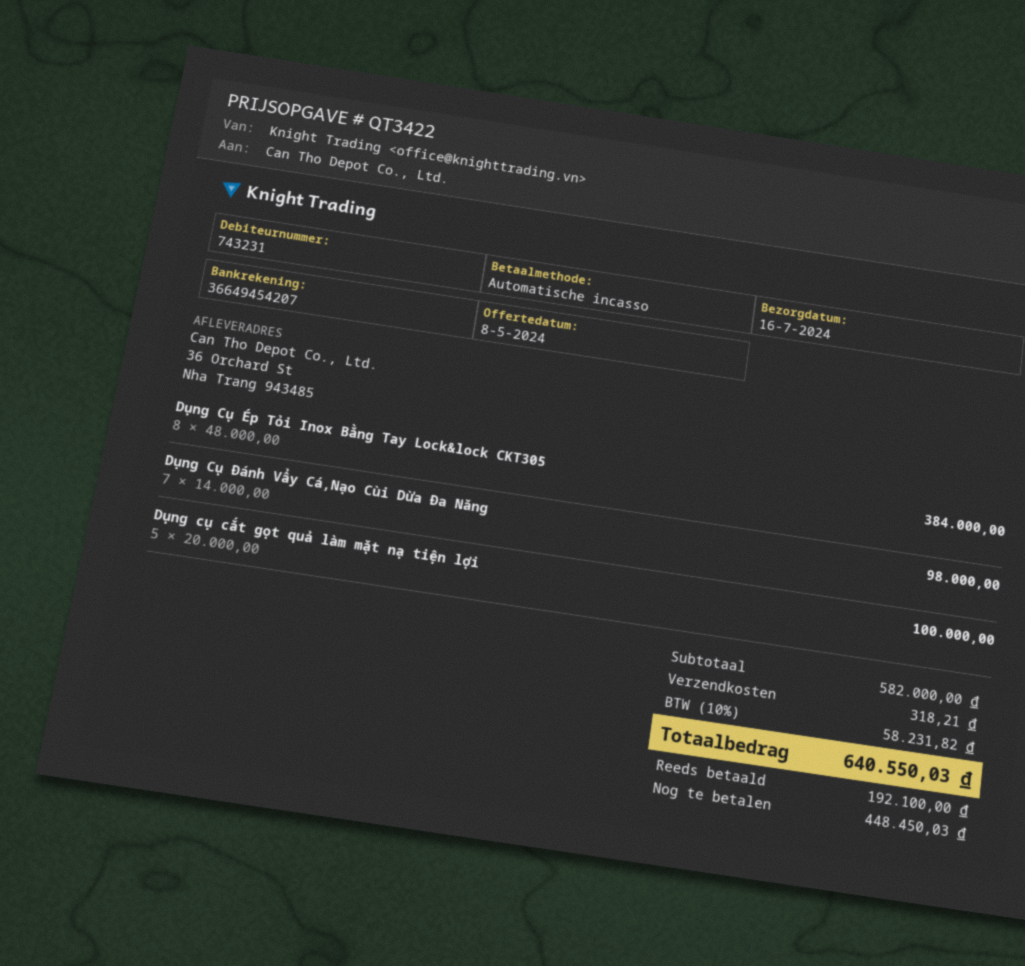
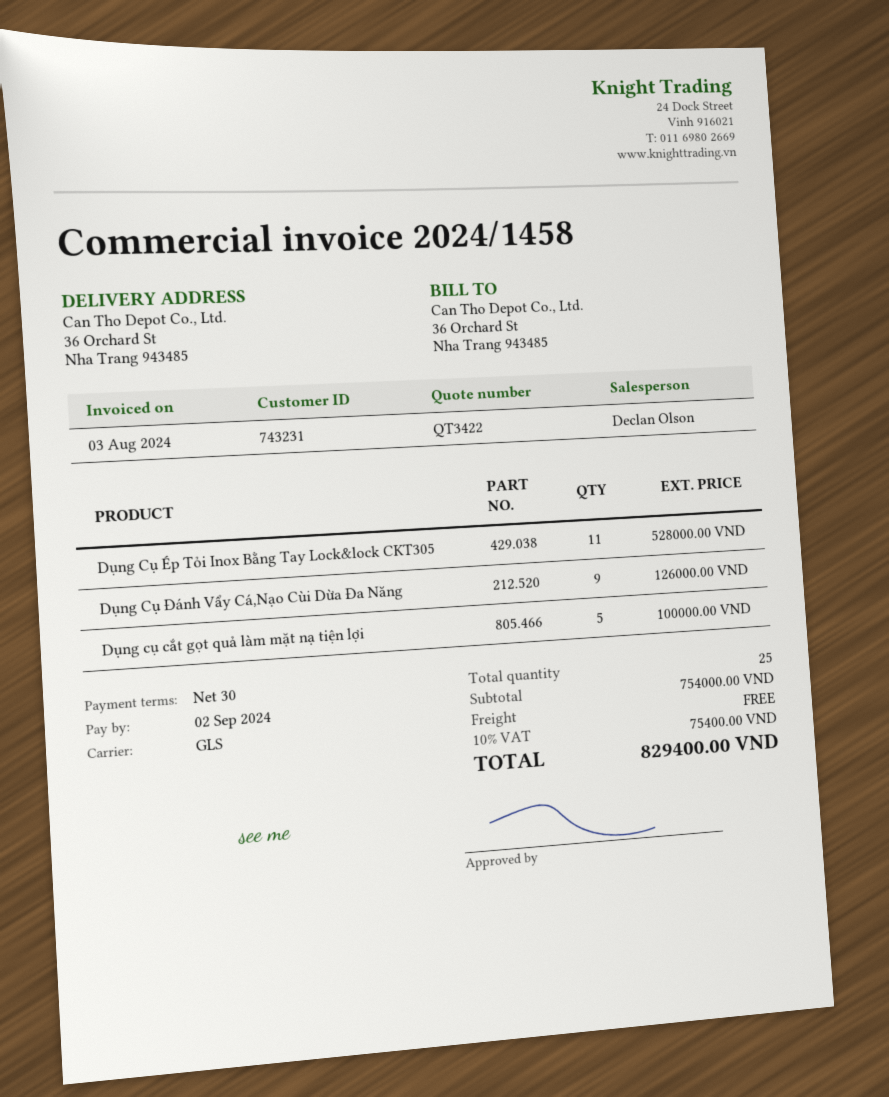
Dụng Cụ Ép Tỏi Inox Bằng Tay Lock&lock CKT305: 8 for 384000.00 -> 11 for 528000.00
Dụng Cụ Đánh Vẩy Cá,Nạo Cùi Dừa Đa Năng: 7 for 98000.00 -> 9 for 126000.00
subtotal: 582000.00 -> 754000.00
shipping: 318.21 -> 0.00
tax: 10% = 58231.82 -> 10% = 75400.00
total: 640550.03 -> 829400.00

